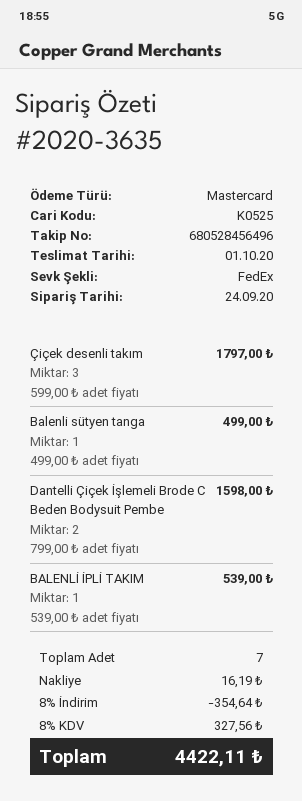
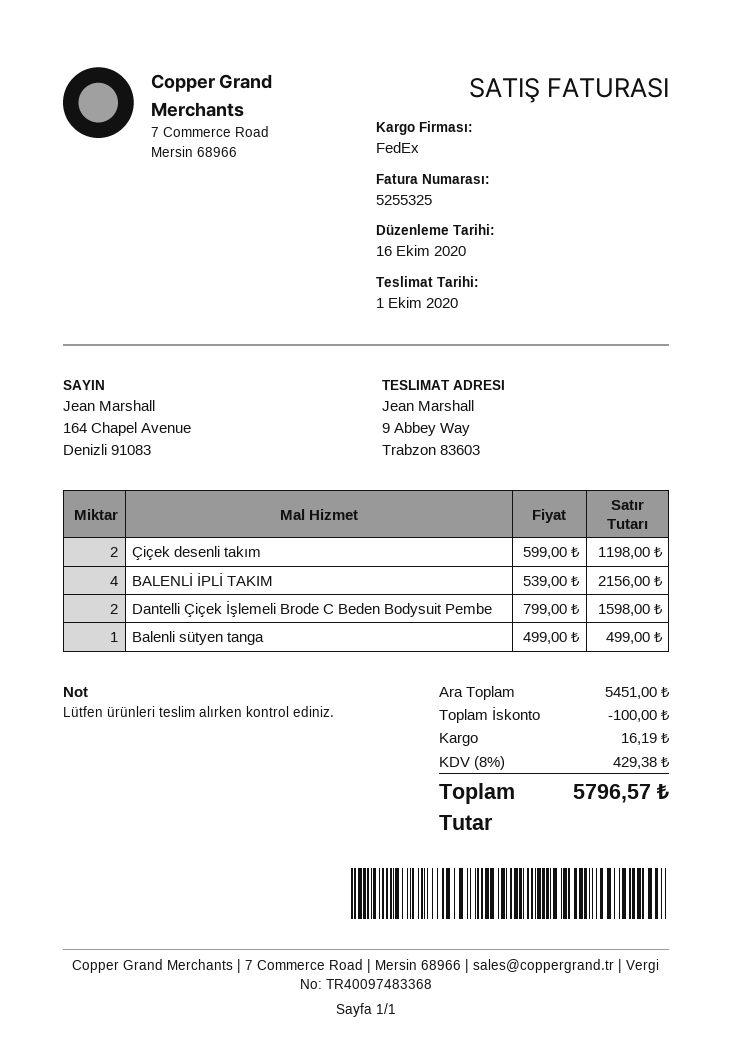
Çiçek desenli takım: 3 x 599.00 = 1797.00 -> 2 x 599.00 = 1198.00
BALENLİ İPLİ TAKIM: 1 x 539.00 = 539.00 -> 4 x 539.00 = 2156.00
discount: 354.64 -> 100.00
tax: 8% = 327.56 -> 8% = 429.38
total: 4422.11 -> 5796.57

